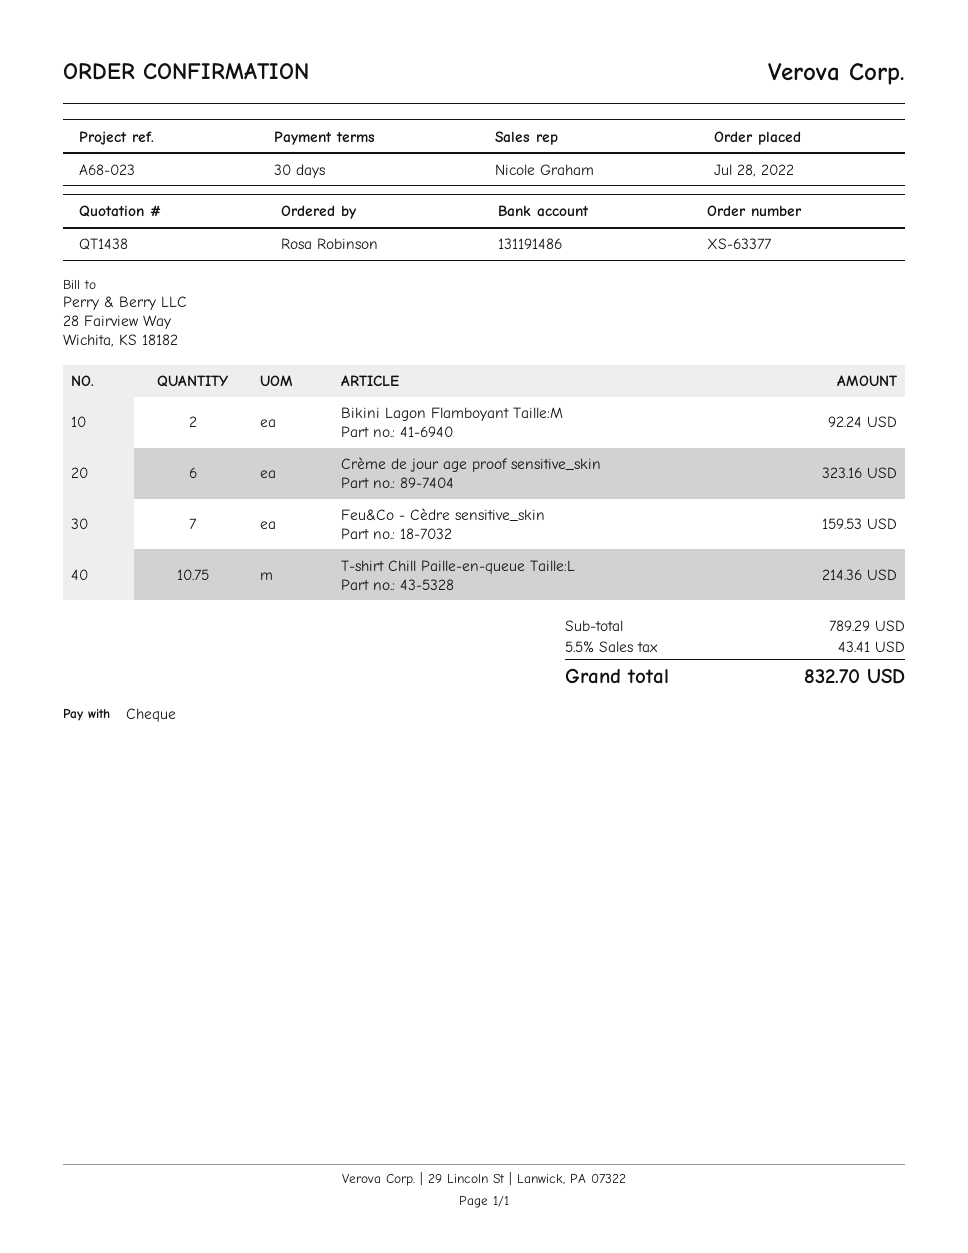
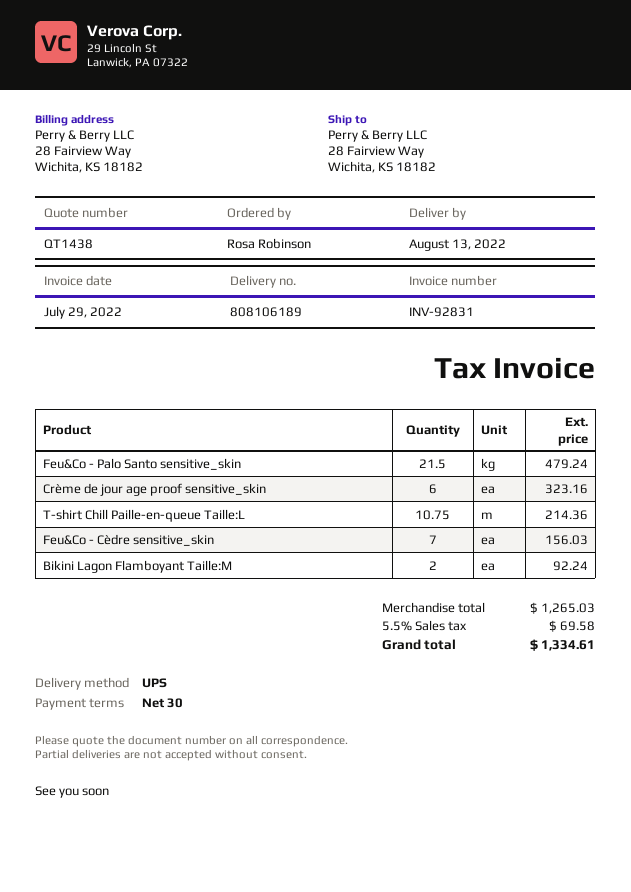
Feu&Co - Cèdre sensitive_skin: 7 for 159.53 -> 7 for 156.03
Feu&Co - Palo Santo sensitive_skin: none -> 21.5 for 479.24
subtotal: 789.29 -> 1265.03
tax: 5.5% = 43.41 -> 5.5% = 69.58
total: 832.70 -> 1334.61

